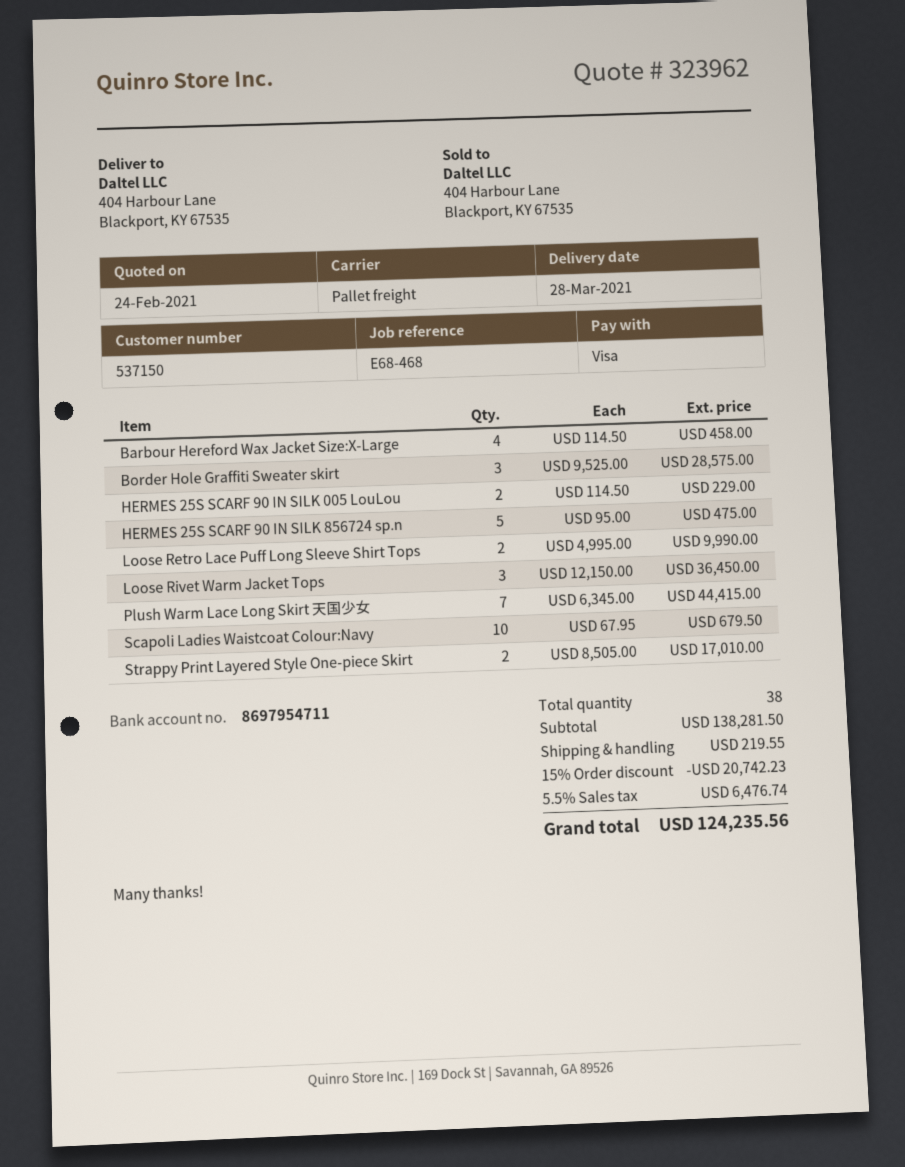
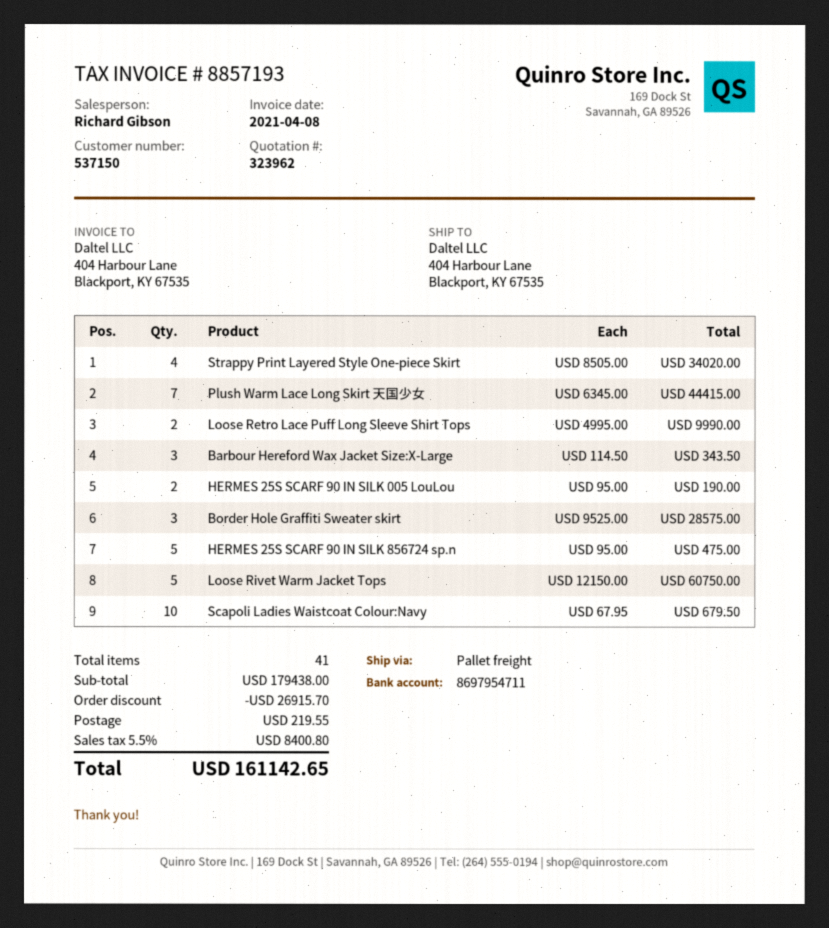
Barbour Hereford Wax Jacket Size:X-Large: 4 x 114.50 = 458.00 -> 3 x 114.50 = 343.50
HERMES 25S SCARF 90 IN SILK 005 LouLou: 2 x 114.50 = 229.00 -> 2 x 95.00 = 190.00
Loose Rivet Warm Jacket Tops: 3 x 12150.00 = 36450.00 -> 5 x 12150.00 = 60750.00
Strappy Print Layered Style One-piece Skirt: 2 x 8505.00 = 17010.00 -> 4 x 8505.00 = 34020.00
total quantity: 38 -> 41
subtotal: 138281.50 -> 179438.00
discount: 20742.23 -> 26915.70
tax: 5.5% = 6476.74 -> 5.5% = 8400.80
total: 124235.56 -> 161142.65

